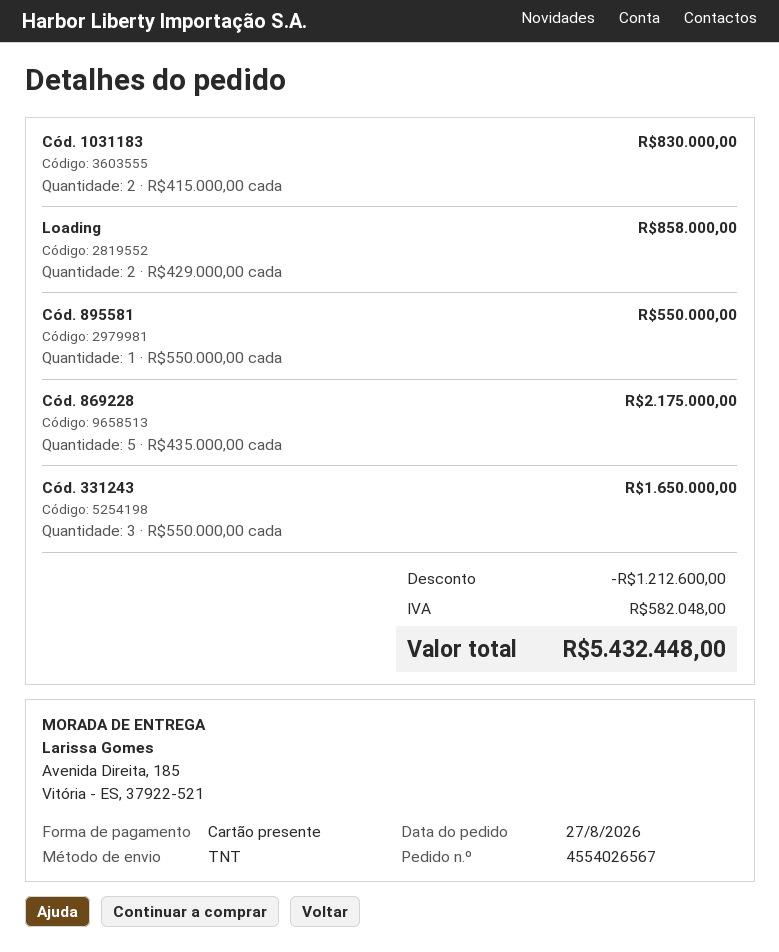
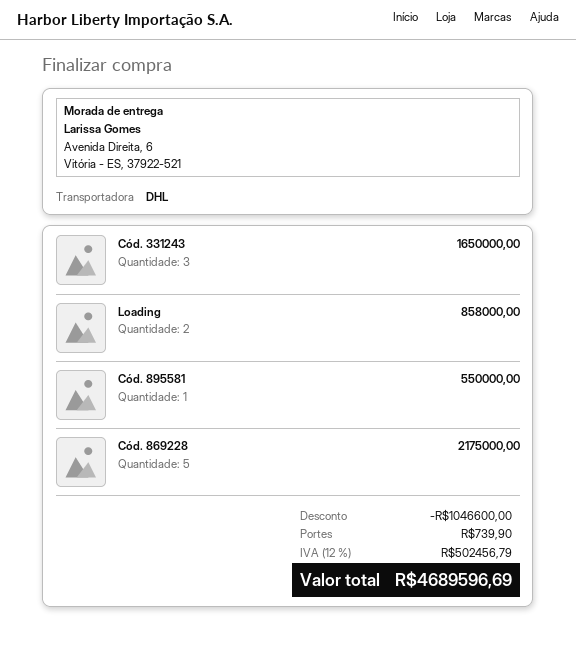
shipping method: TNT -> DHL
ship to: Avenida Direita, 185, Vitória - ES, 37922-521 -> Avenida Direita, 6, Vitória - ES, 37922-521
Cód. 1031183: 2 for 830000.00 -> none
discount: 1212600.00 -> 1046600.00
shipping: none -> 739.90
tax: 582048.00 -> 502456.79
total: 5432448.00 -> 4689596.69

